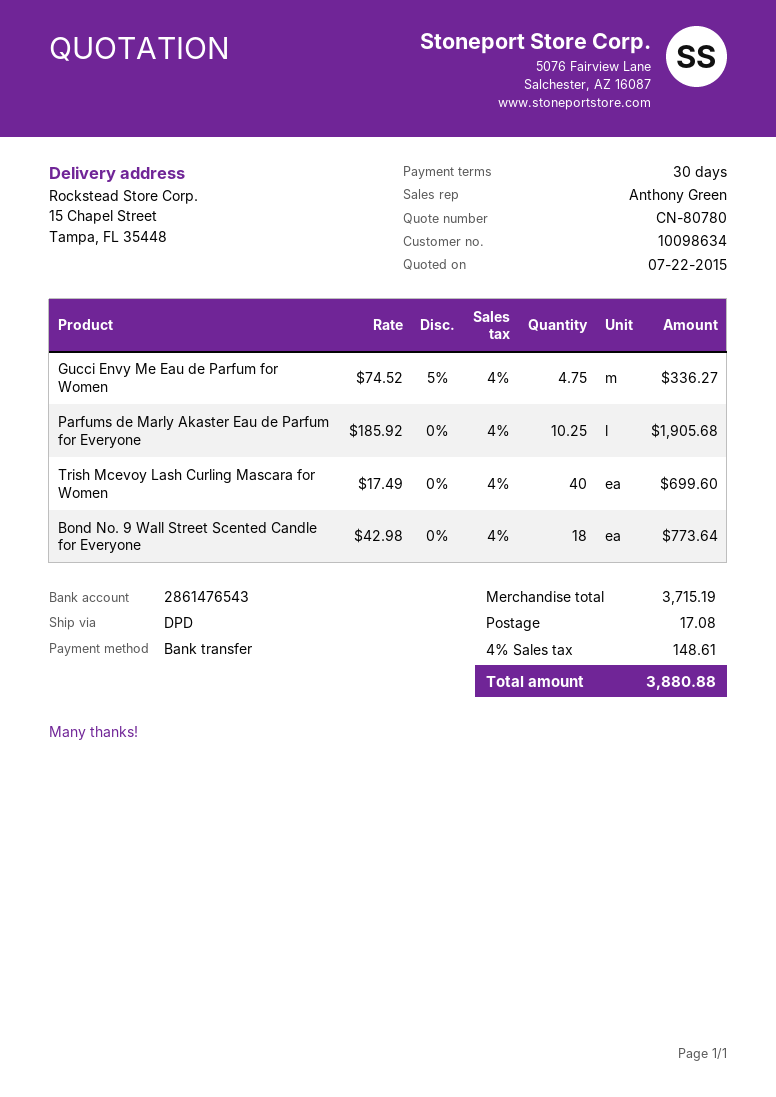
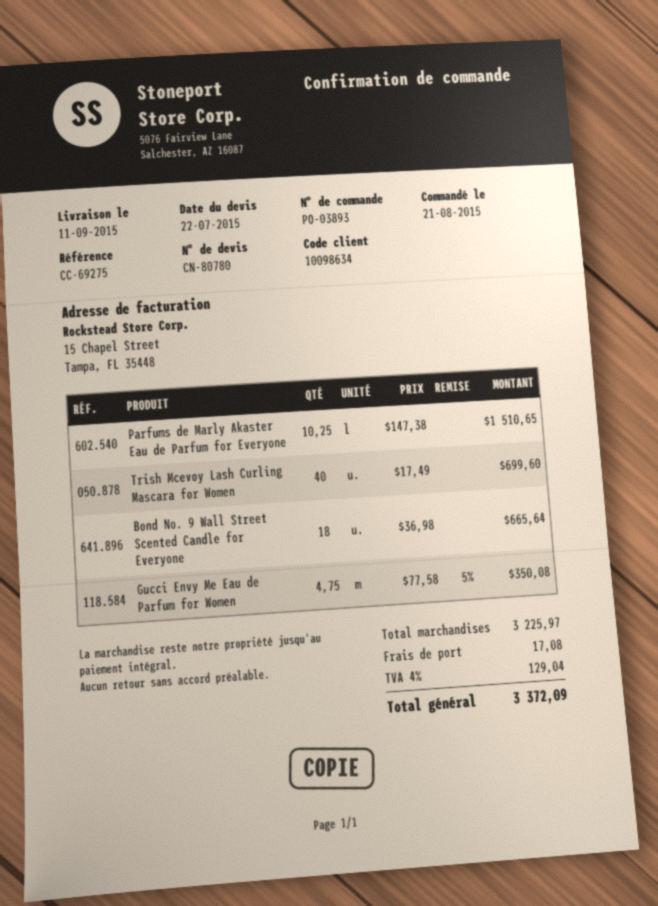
Gucci Envy Me Eau de Parfum for Women: 4.75 x 74.52 - 5% = 336.27 -> 4.75 x 77.58 - 5% = 350.08
Parfums de Marly Akaster Eau de Parfum for Everyone: 10.25 x 185.92 = 1905.68 -> 10.25 x 147.38 = 1510.65
Bond No. 9 Wall Street Scented Candle for Everyone: 18 x 42.98 = 773.64 -> 18 x 36.98 = 665.64
subtotal: 3715.19 -> 3225.97
tax: 4% = 148.61 -> 4% = 129.04
total: 3880.88 -> 3372.09

